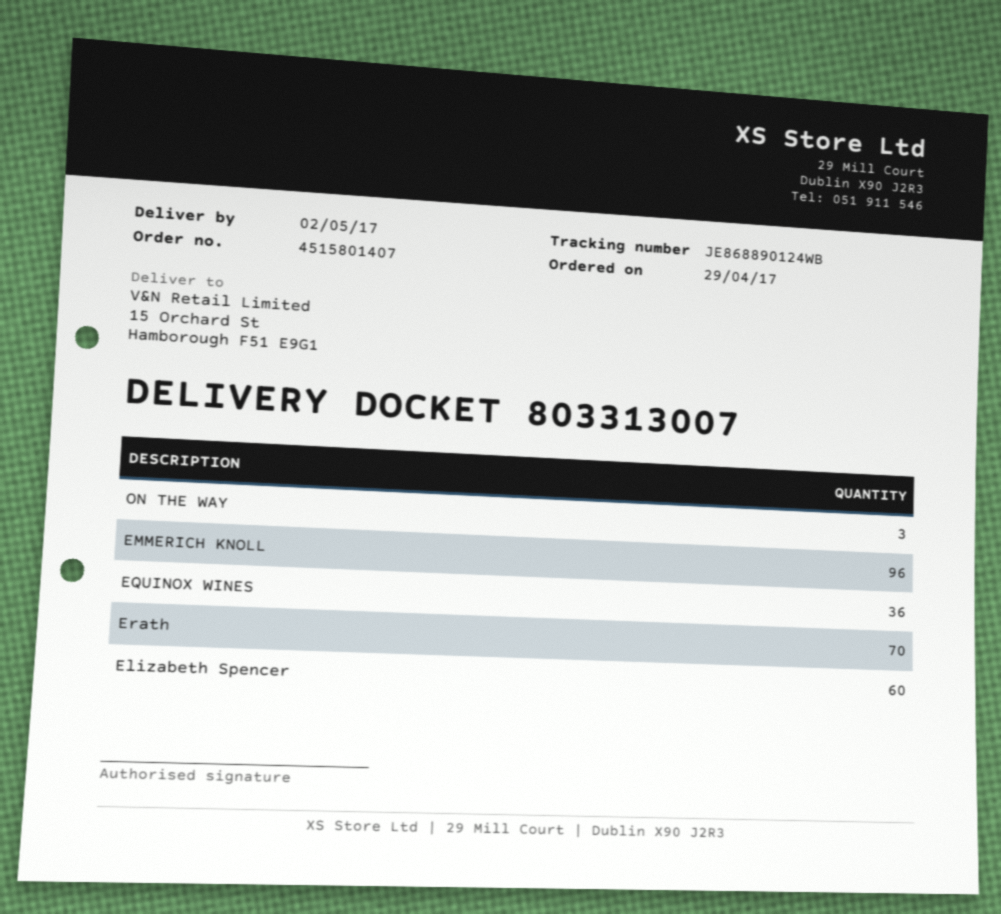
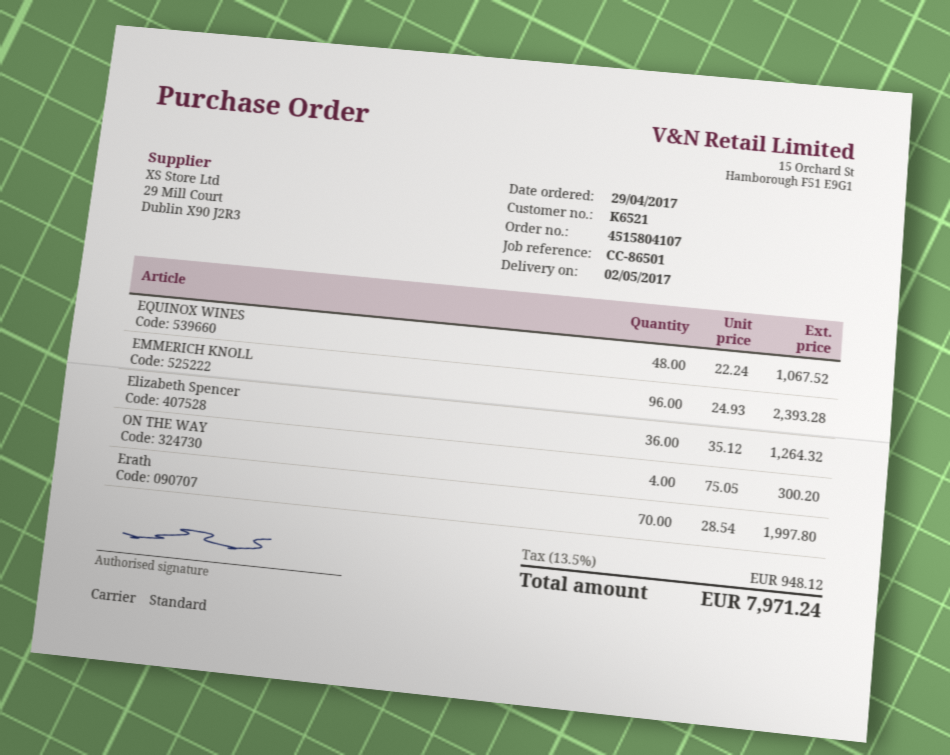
order number: 4515801407 -> 4515804107
ON THE WAY: 3 -> 4
EQUINOX WINES: 36 -> 48
Elizabeth Spencer: 60 -> 36

